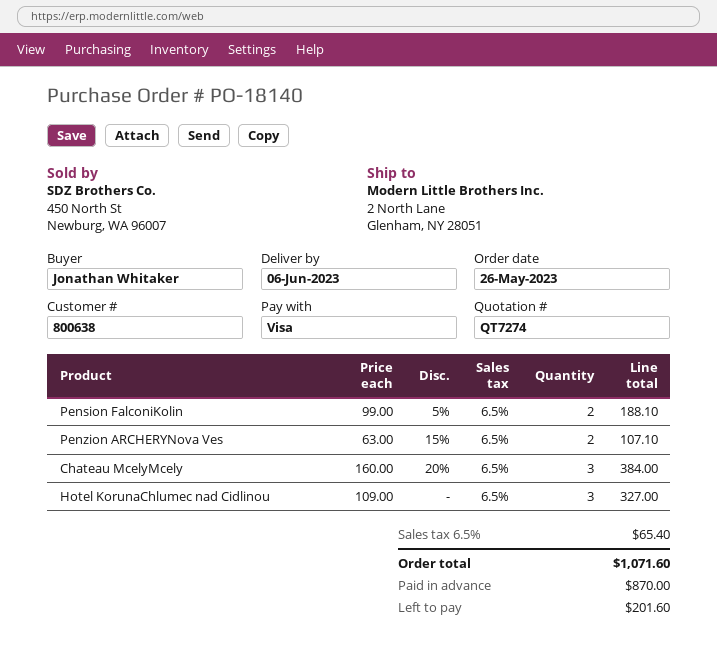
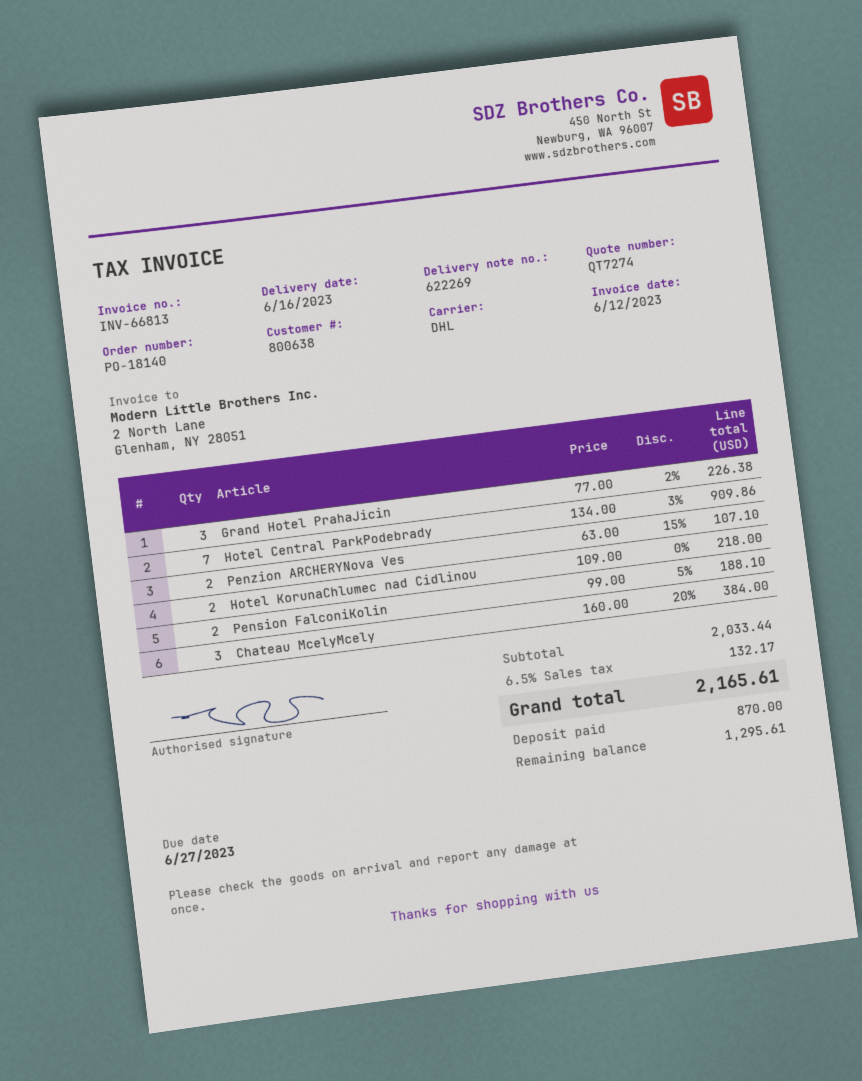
delivery date: 2023-06-06 -> 2023-06-16
Hotel KorunaChlumec nad Cidlinou: 3 x 109.00 = 327.00 -> 2 x 109.00 = 218.00
Grand Hotel PrahaJicin: none -> 3 x 77.00 - 2% = 226.38
Hotel Central ParkPodebrady: none -> 7 x 134.00 - 3% = 909.86
tax: 6.5% = 65.40 -> 6.5% = 132.17
total: 1071.60 -> 2165.61
balance: 201.60 -> 1295.61

